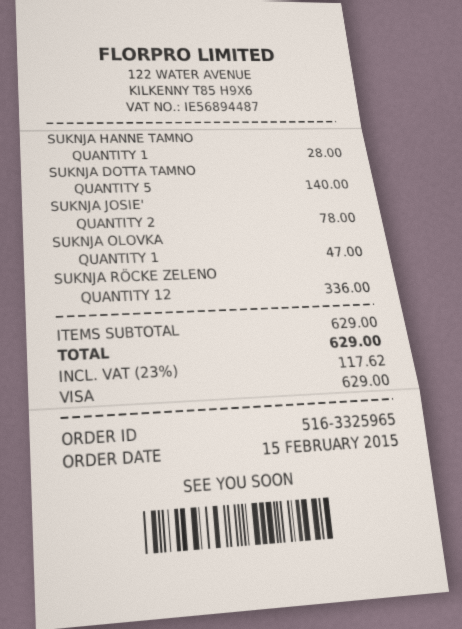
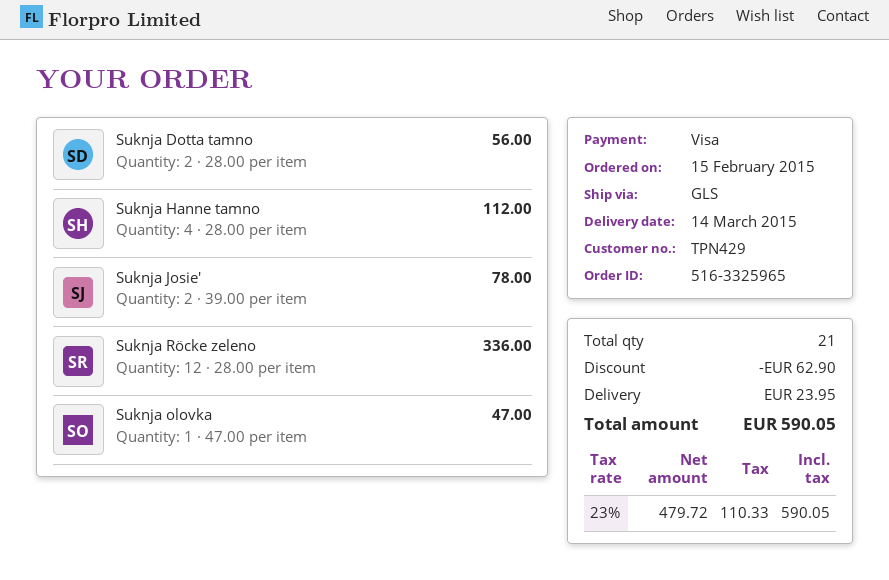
SUKNJA HANNE TAMNO: 1 for 28.00 -> 4 for 112.00
SUKNJA DOTTA TAMNO: 5 for 140.00 -> 2 for 56.00
discount: none -> 62.90
shipping: none -> 23.95
tax: 23% = 117.62 -> 23% = 110.33
total: 629.00 -> 590.05

